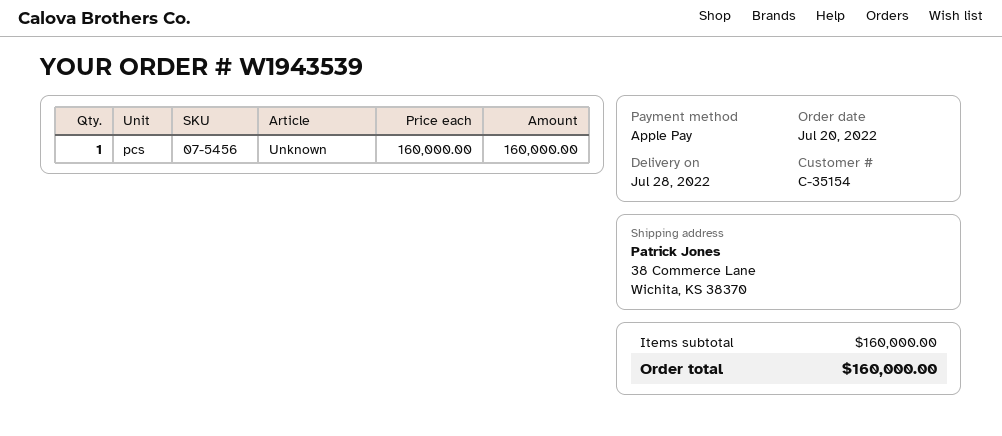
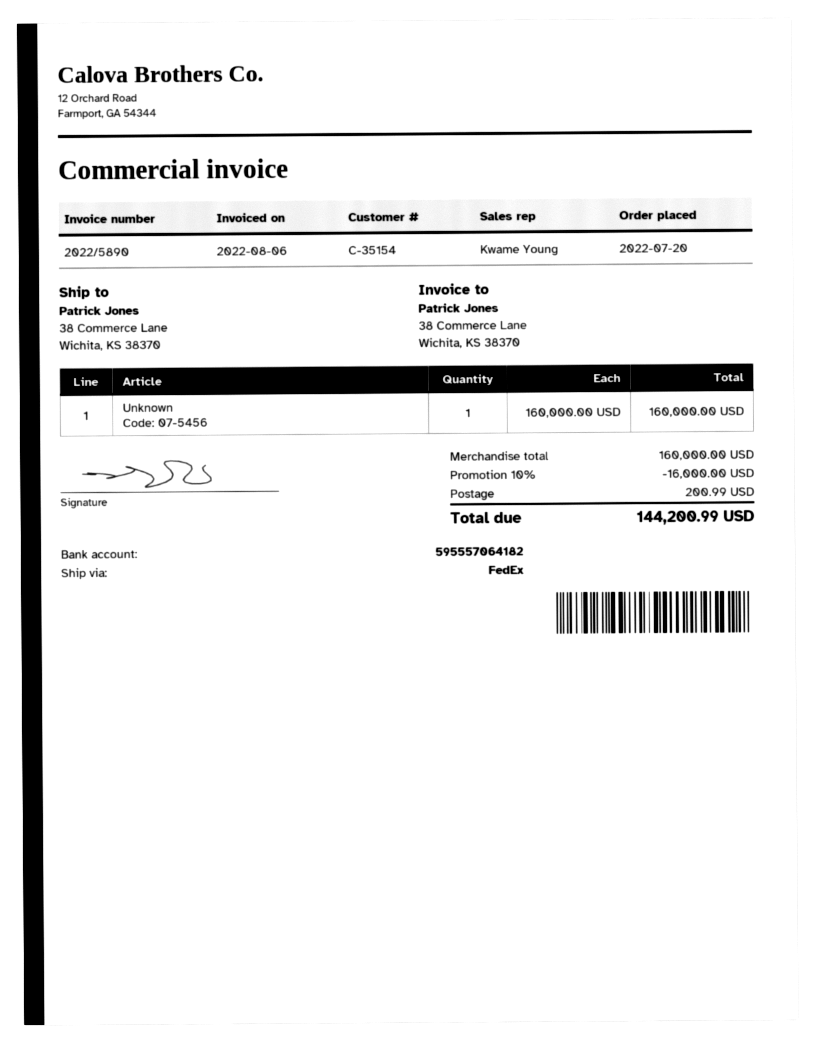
discount: none -> 10% = 16000.00
shipping: none -> 200.99
total: 160000.00 -> 144200.99

